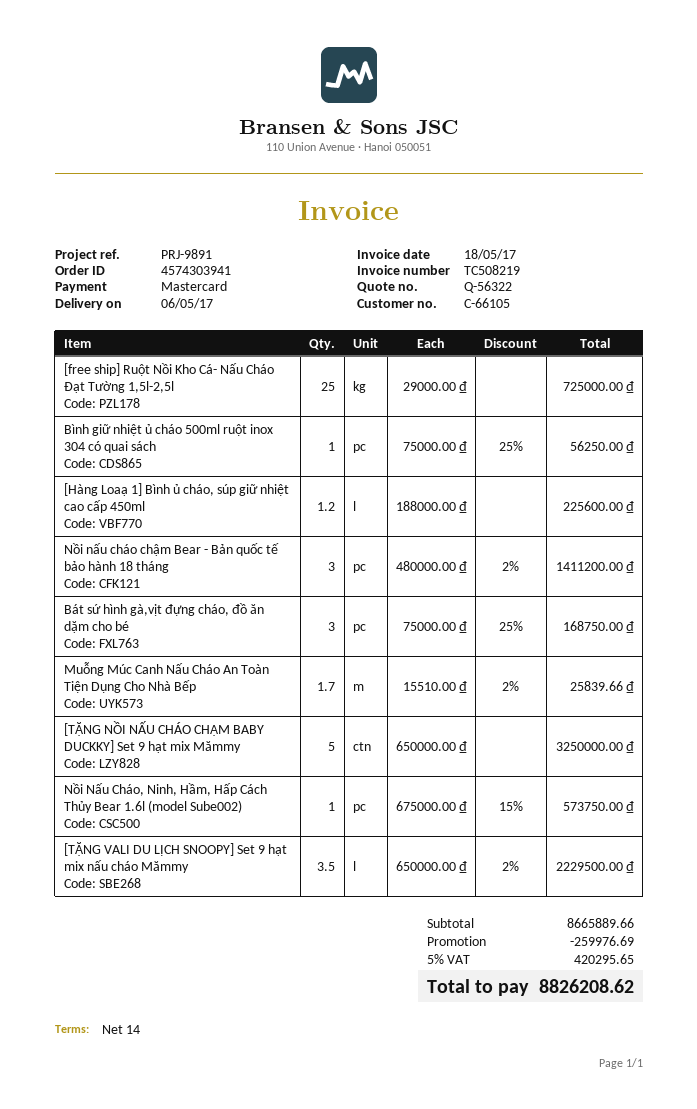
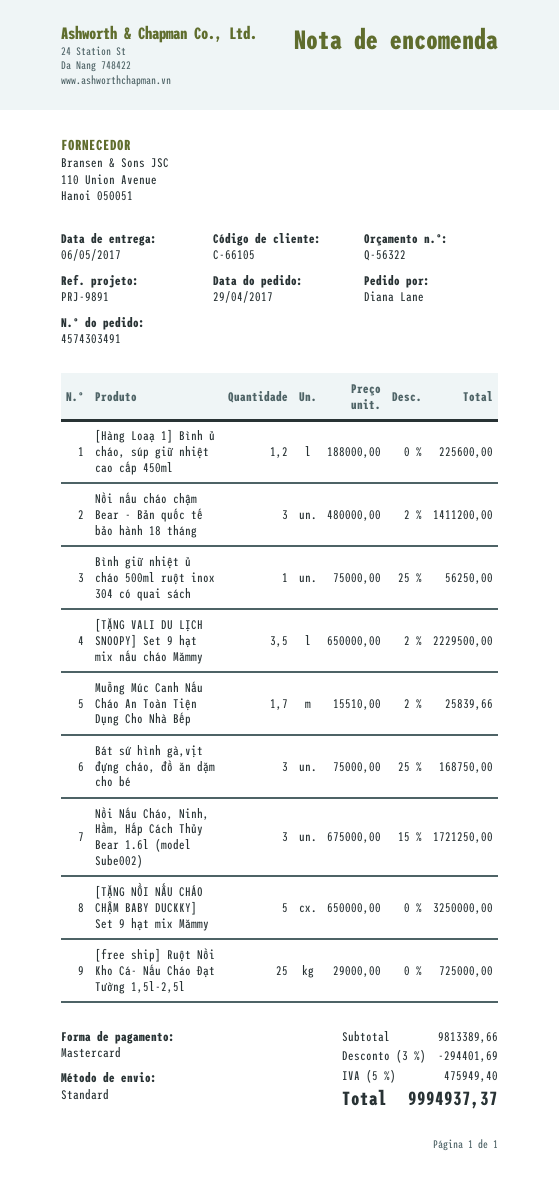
order number: 4574303941 -> 4574303491
Nồi Nấu Cháo, Ninh, Hầm, Hấp Cách Thủy Bear 1.6l (model Sube002): 1 x 675000.00 - 15% = 573750.00 -> 3 x 675000.00 - 15% = 1721250.00
subtotal: 8665889.66 -> 9813389.66
discount: 259976.69 -> 294401.69
tax: 5% = 420295.65 -> 5% = 475949.40
total: 8826208.62 -> 9994937.37

